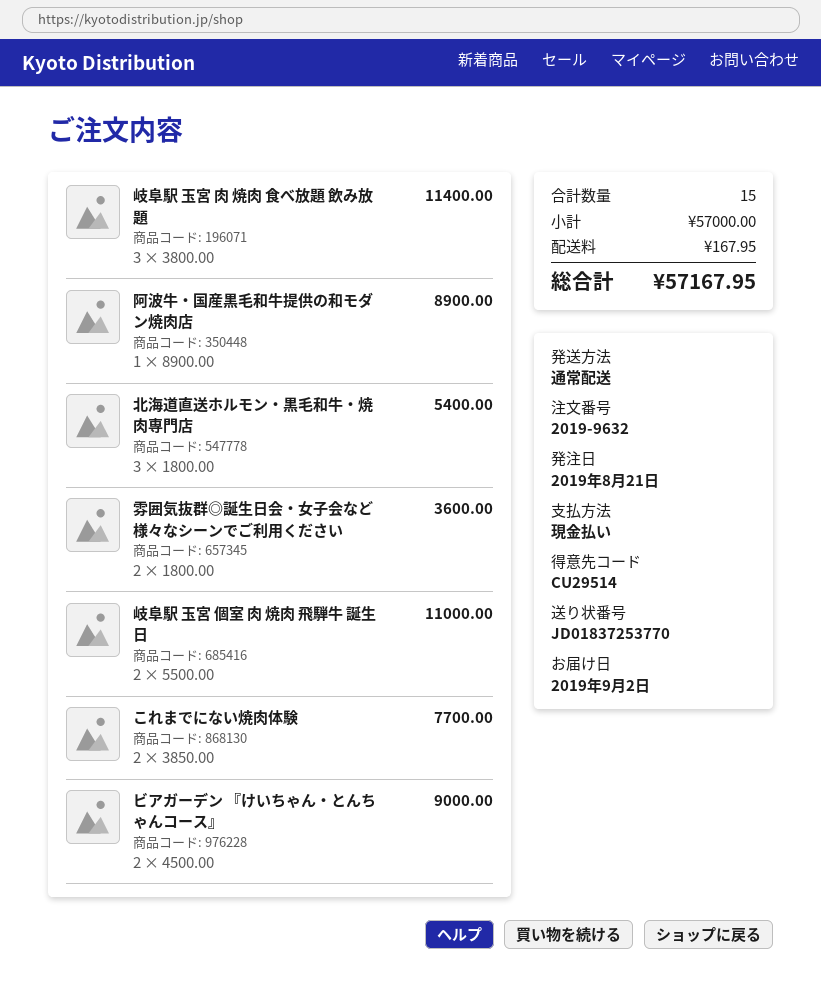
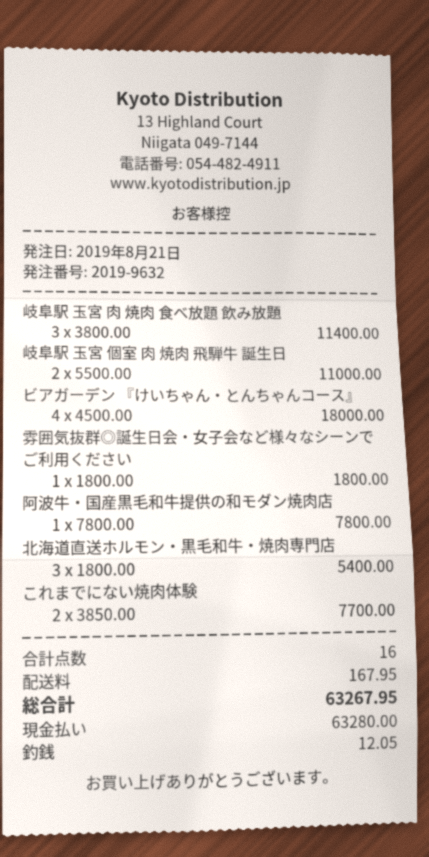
阿波牛・国産黒毛和牛提供の和モダン焼肉店: 1 x 8900.00 = 8900.00 -> 1 x 7800.00 = 7800.00
雰囲気抜群◎誕生日会・女子会など様々なシーンでご利用ください: 2 x 1800.00 = 3600.00 -> 1 x 1800.00 = 1800.00
ビアガーデン 『けいちゃん・とんちゃんコース』: 2 x 4500.00 = 9000.00 -> 4 x 4500.00 = 18000.00
total quantity: 15 -> 16
total: 57167.95 -> 63267.95

